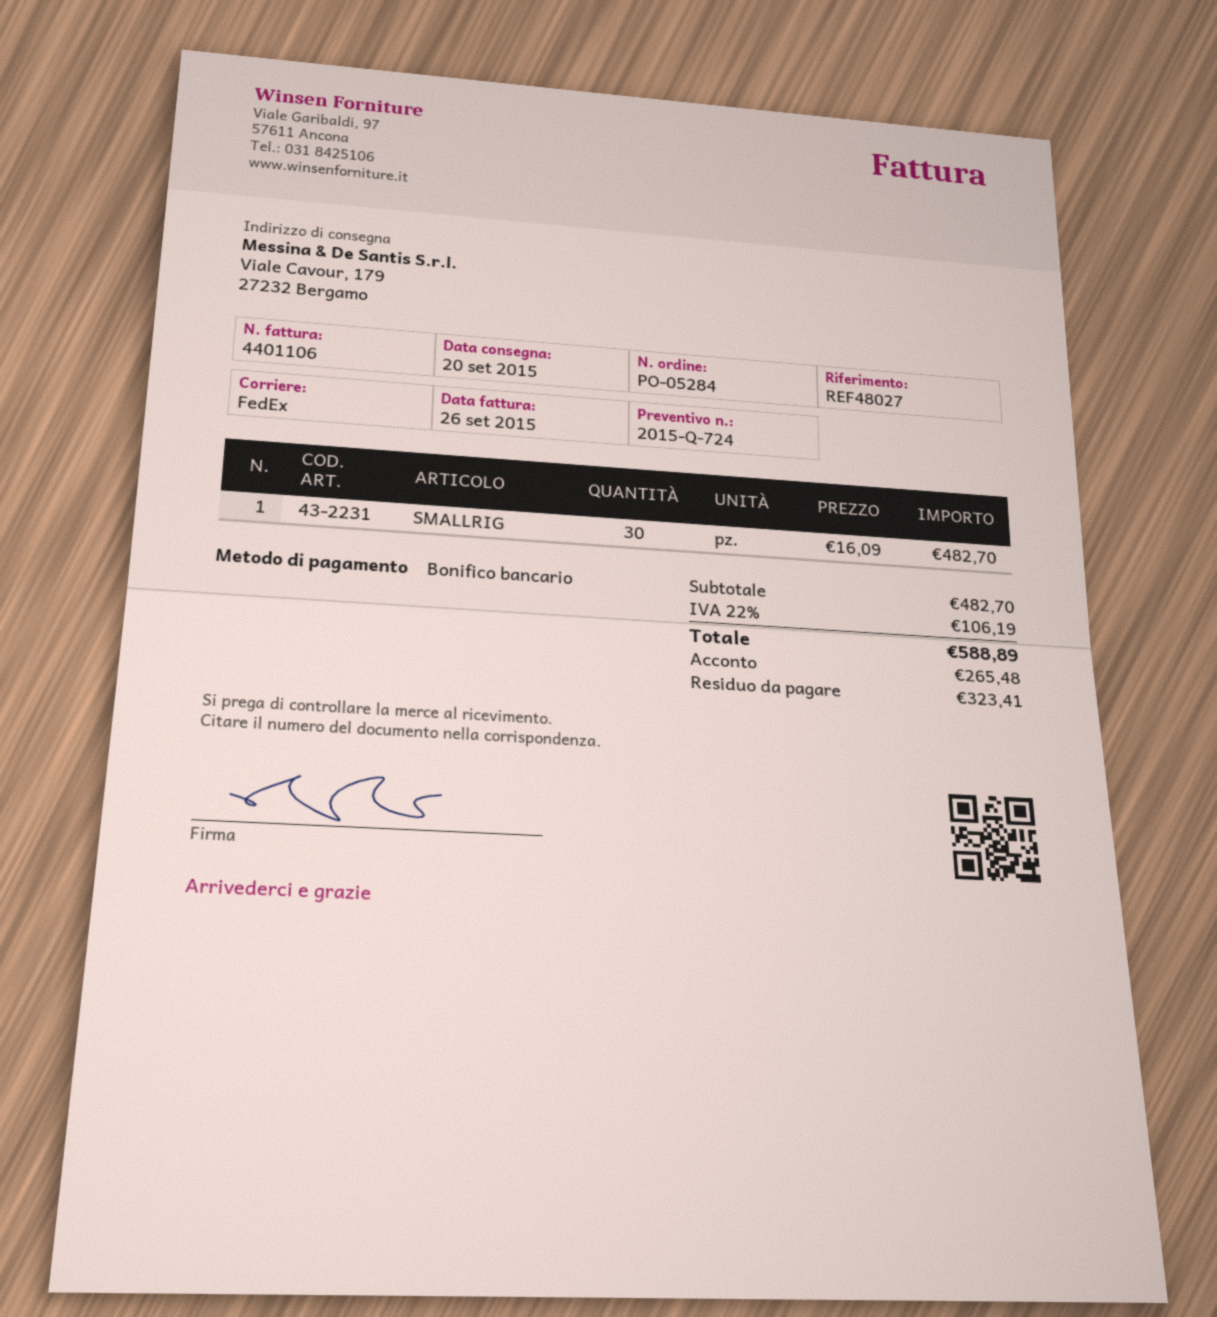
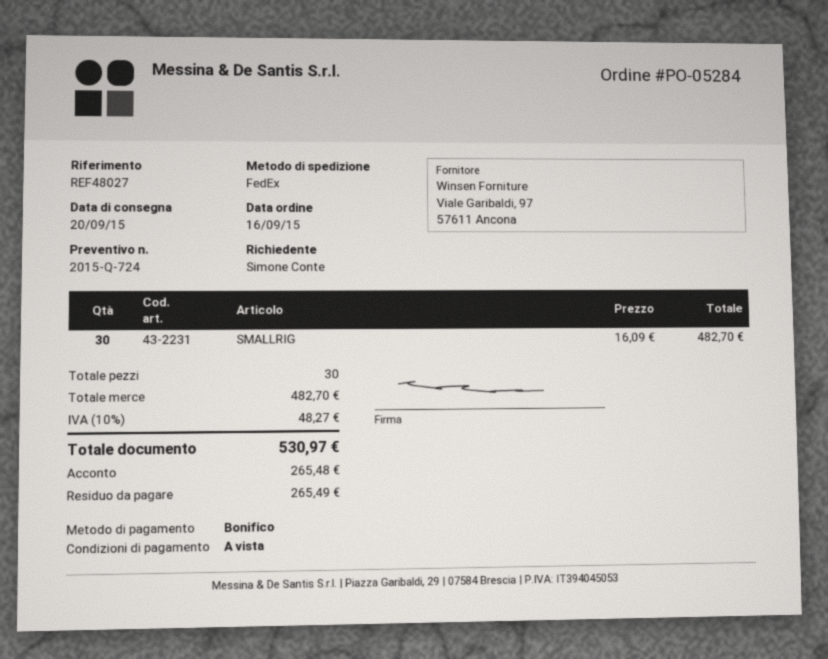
tax: 22% = 106.19 -> 10% = 48.27
total: 588.89 -> 530.97
balance: 323.41 -> 265.49

